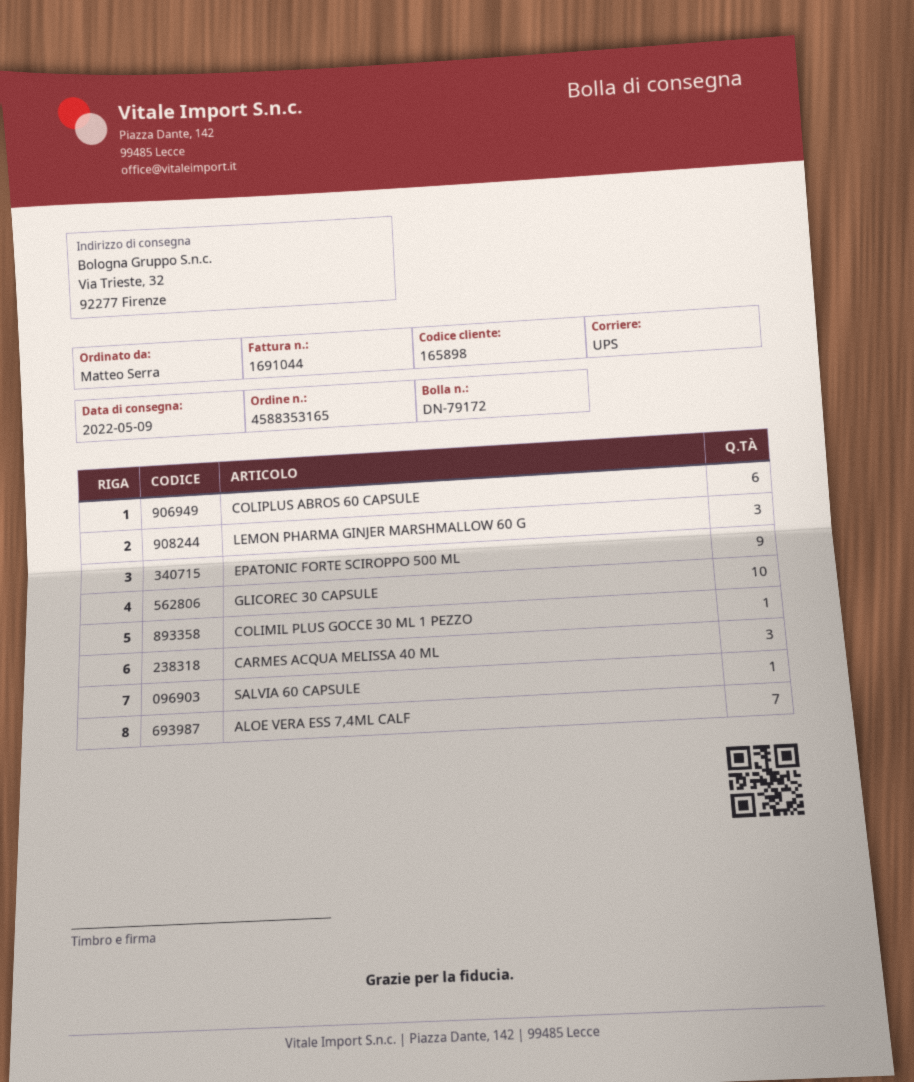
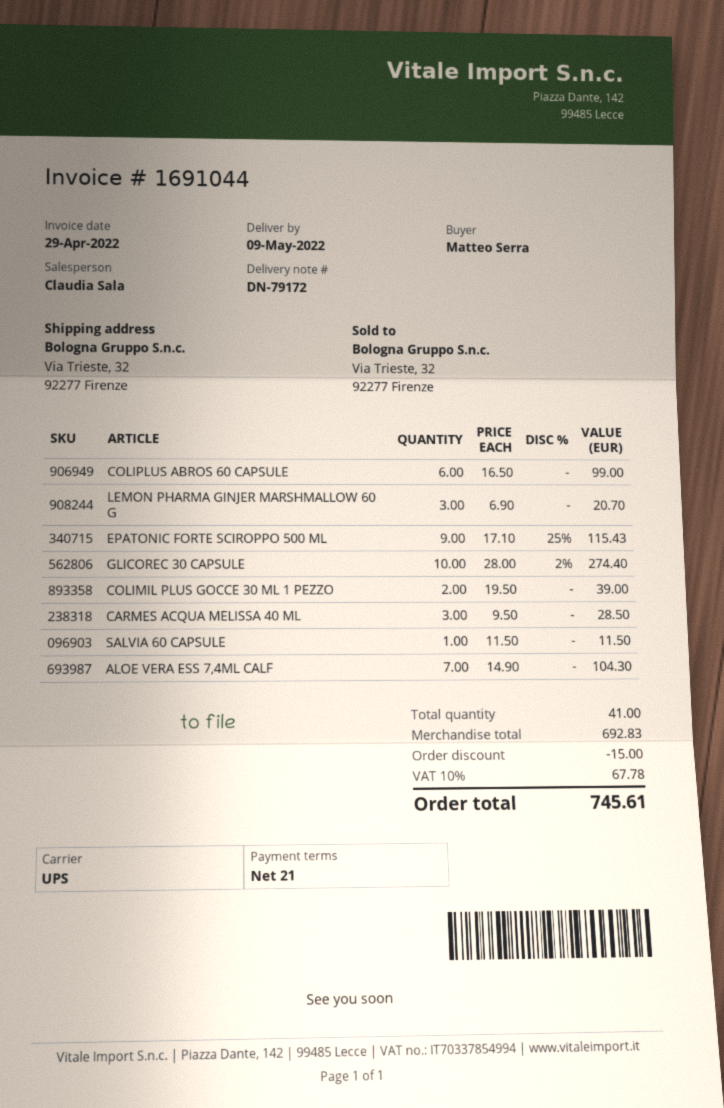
COLIMIL PLUS GOCCE 30 ML 1 PEZZO: 1 -> 2

